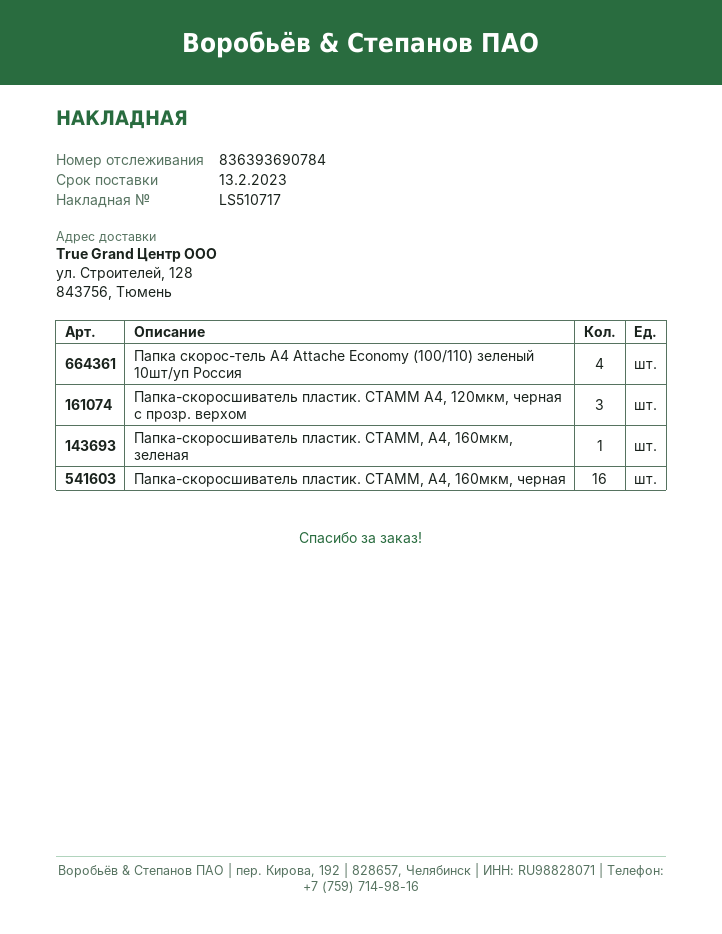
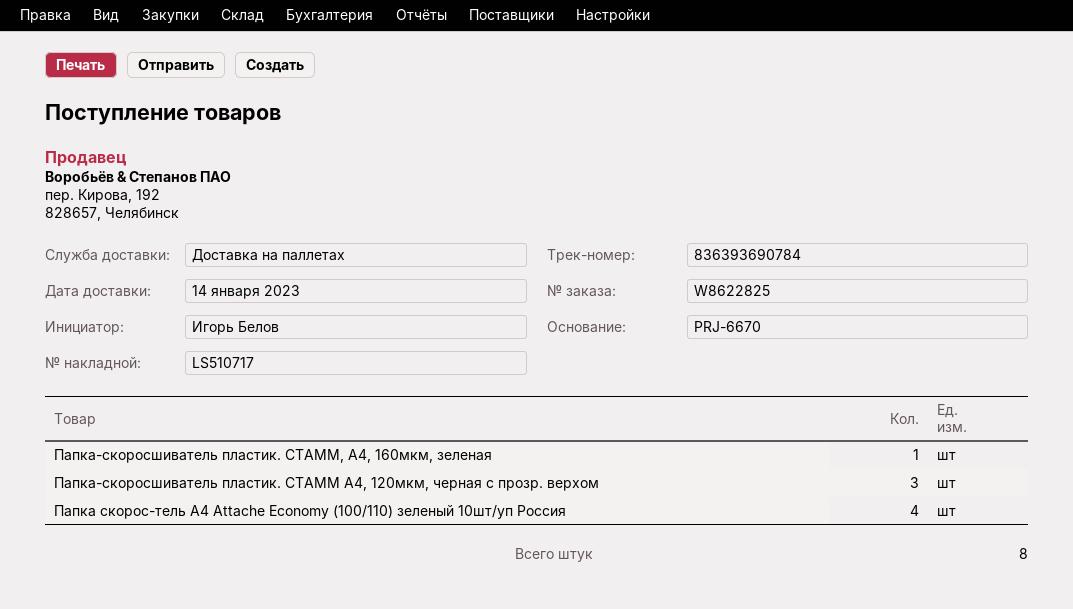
delivery date: 2023-02-13 -> 2023-01-14
Папка-скоросшиватель пластик. СТАММ, А4, 160мкм, черная: 16 -> none

